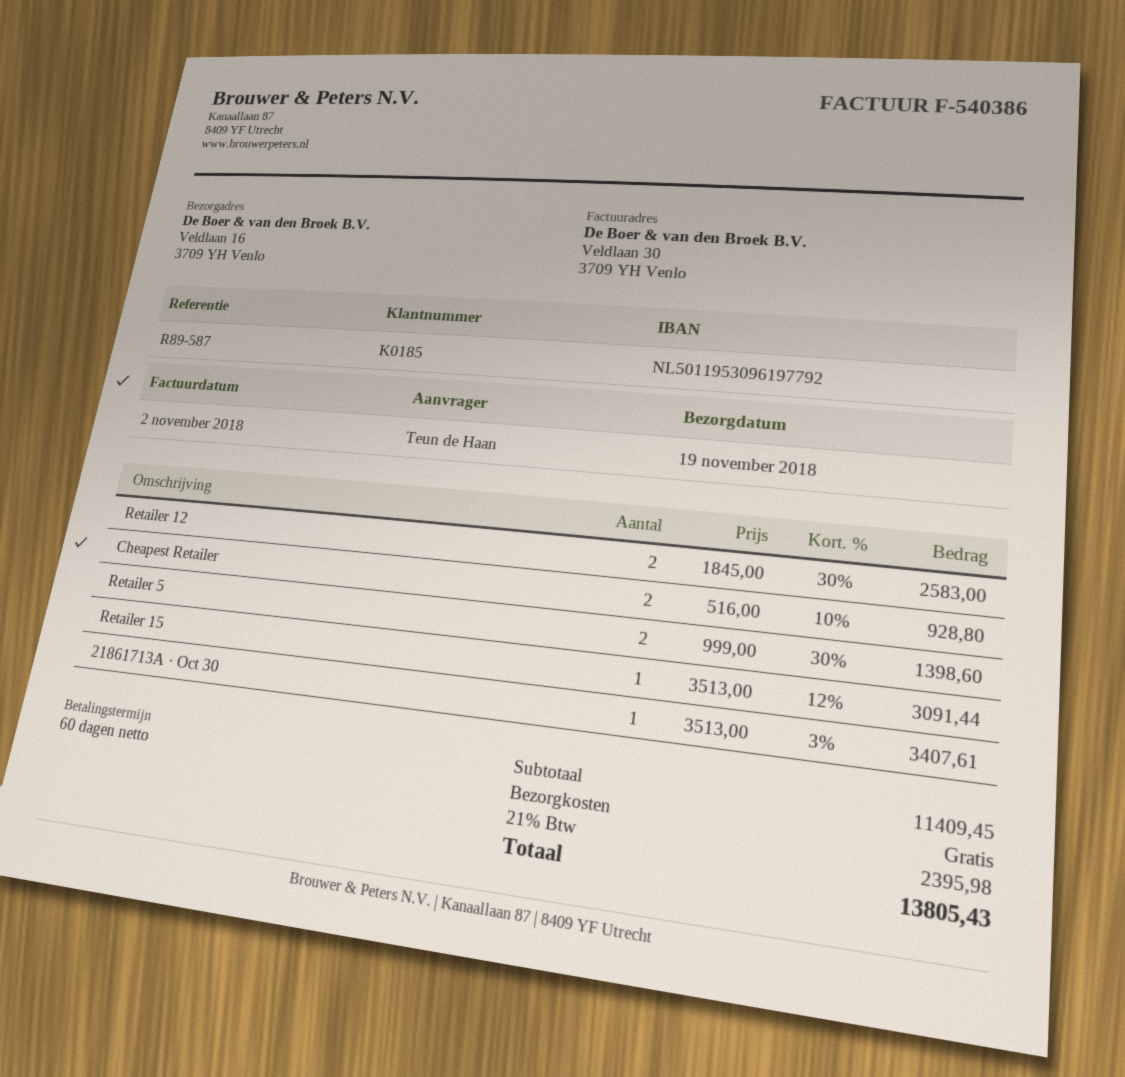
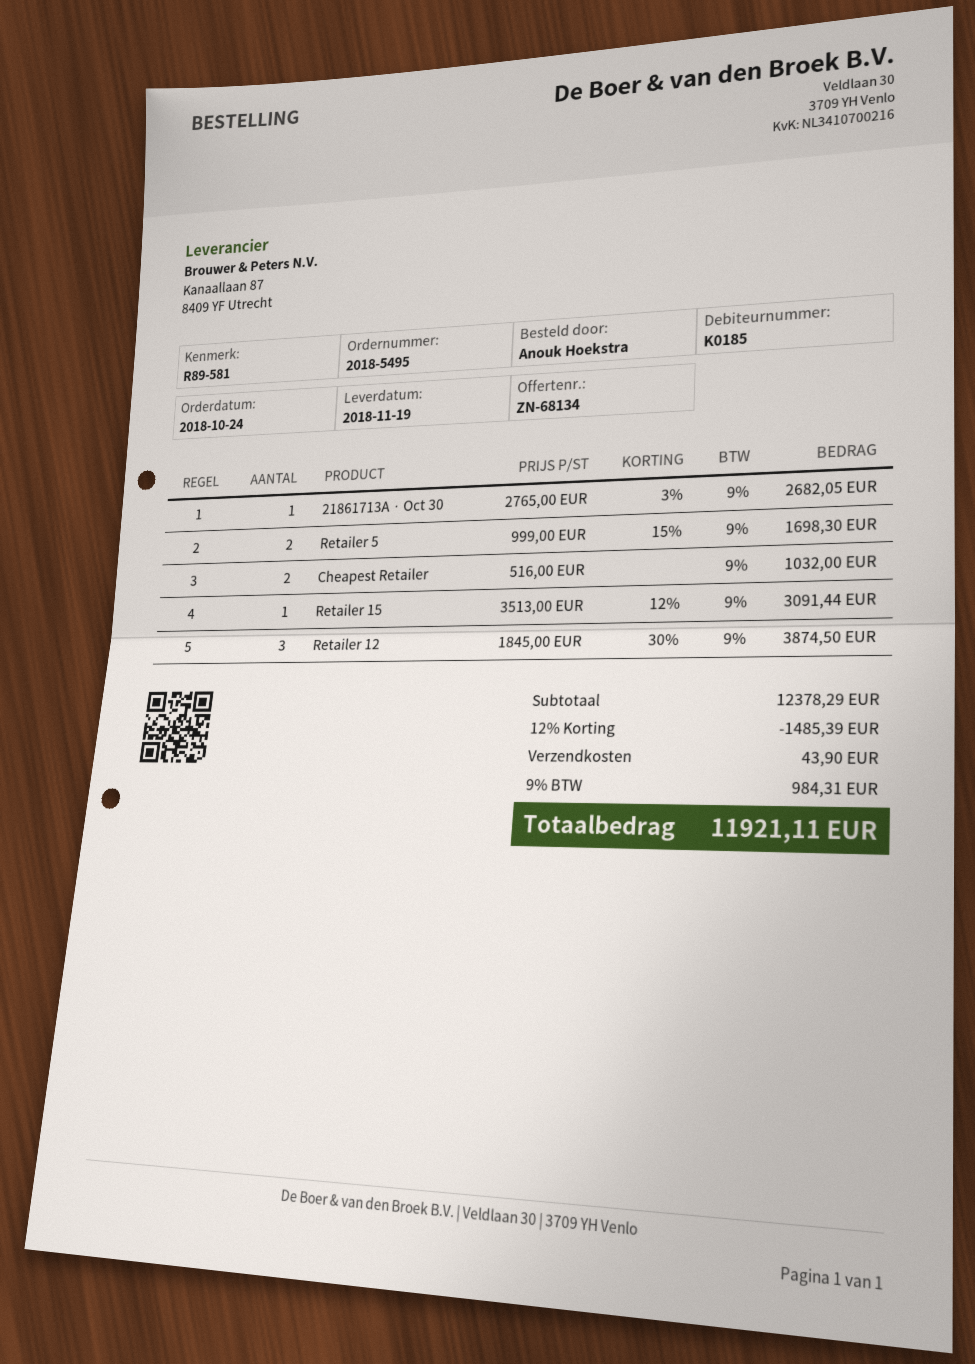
reference: R89-587 -> R89-581
ordered by: Teun de Haan -> Anouk Hoekstra
Retailer 12: 2 x 1845.00 - 30% = 2583.00 -> 3 x 1845.00 - 30% = 3874.50
Cheapest Retailer: 2 x 516.00 - 10% = 928.80 -> 2 x 516.00 = 1032.00
Retailer 5: 2 x 999.00 - 30% = 1398.60 -> 2 x 999.00 - 15% = 1698.30
21861713A · Oct 30: 1 x 3513.00 - 3% = 3407.61 -> 1 x 2765.00 - 3% = 2682.05
subtotal: 11409.45 -> 12378.29
discount: none -> 12% = 1485.39
shipping: 0.00 -> 43.90
tax: 21% = 2395.98 -> 9% = 984.31
total: 13805.43 -> 11921.11

